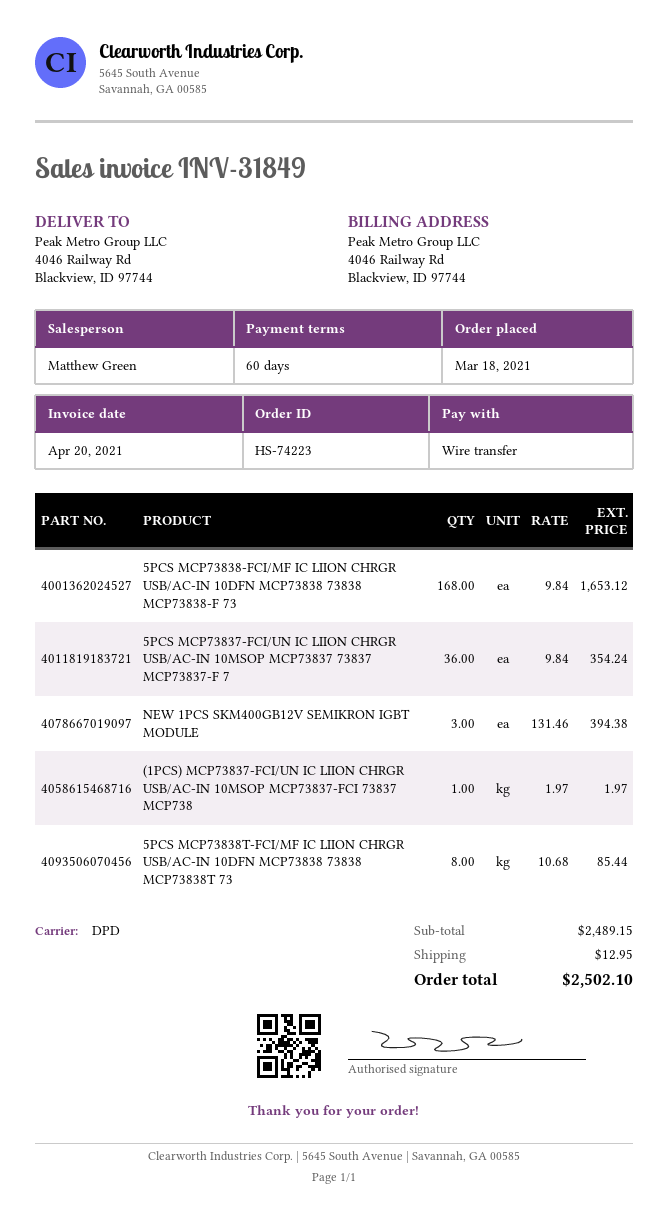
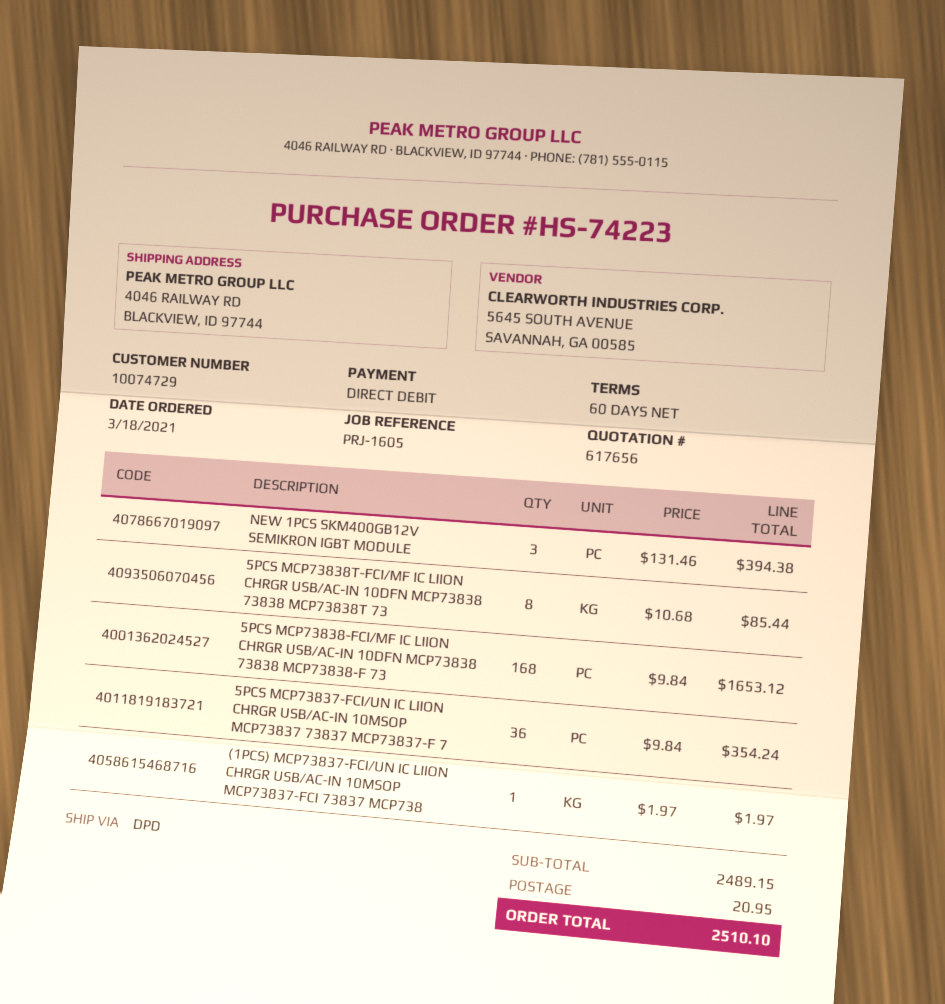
payment method: bank transfer -> direct debit
shipping: 12.95 -> 20.95
total: 2502.10 -> 2510.10

